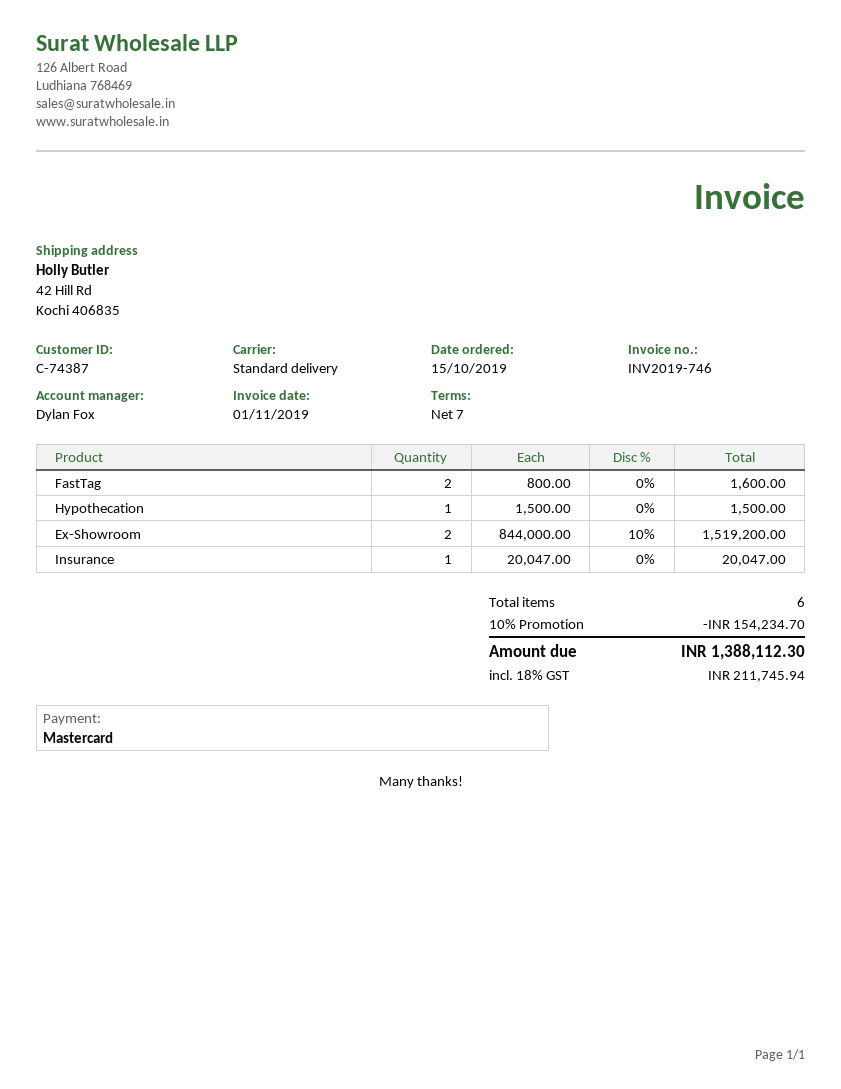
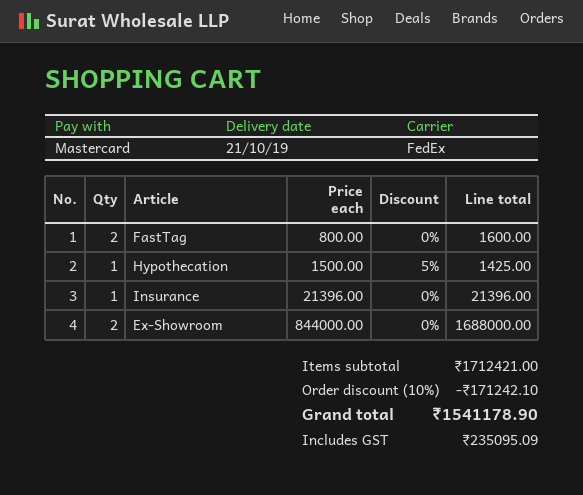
shipping method: standard -> FedEx
Hypothecation: 1 x 1500.00 = 1500.00 -> 1 x 1500.00 - 5% = 1425.00
Ex-Showroom: 2 x 844000.00 - 10% = 1519200.00 -> 2 x 844000.00 = 1688000.00
Insurance: 1 x 20047.00 = 20047.00 -> 1 x 21396.00 = 21396.00
discount: 10% = 154234.70 -> 10% = 171242.10
tax: 211745.94 -> 235095.09
total: 1388112.30 -> 1541178.90

